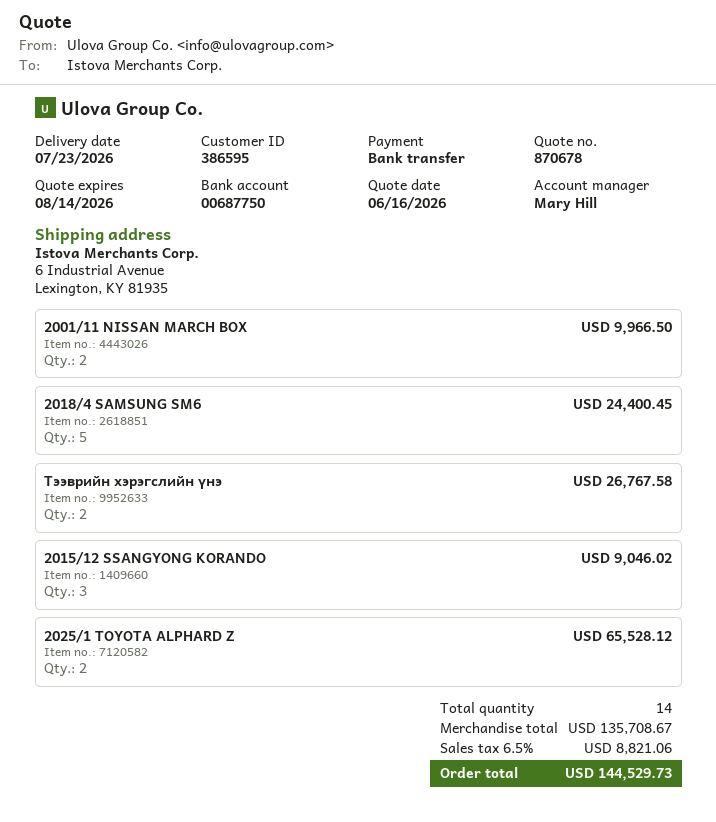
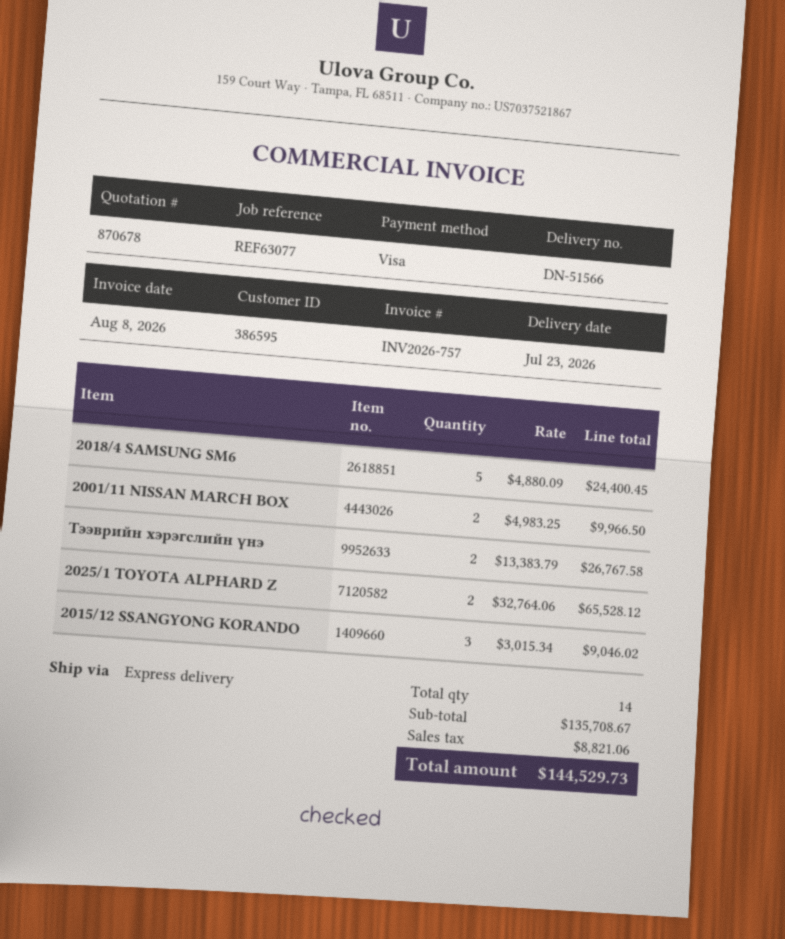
payment method: bank transfer -> Visa

